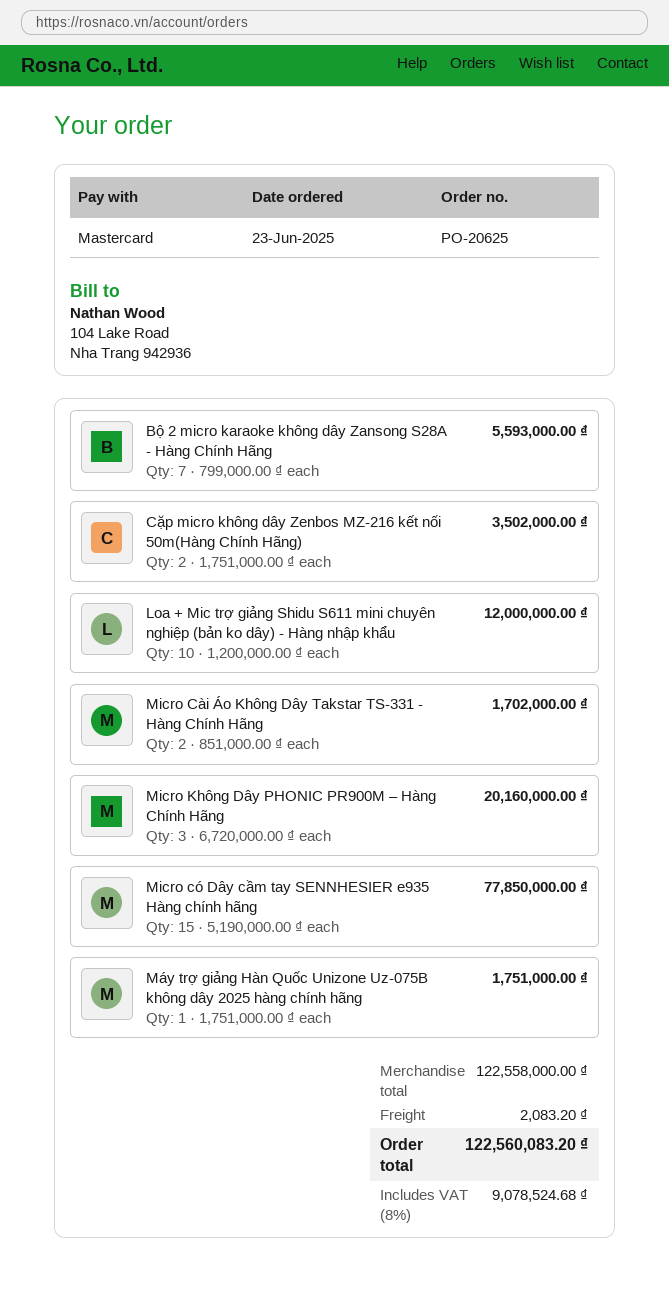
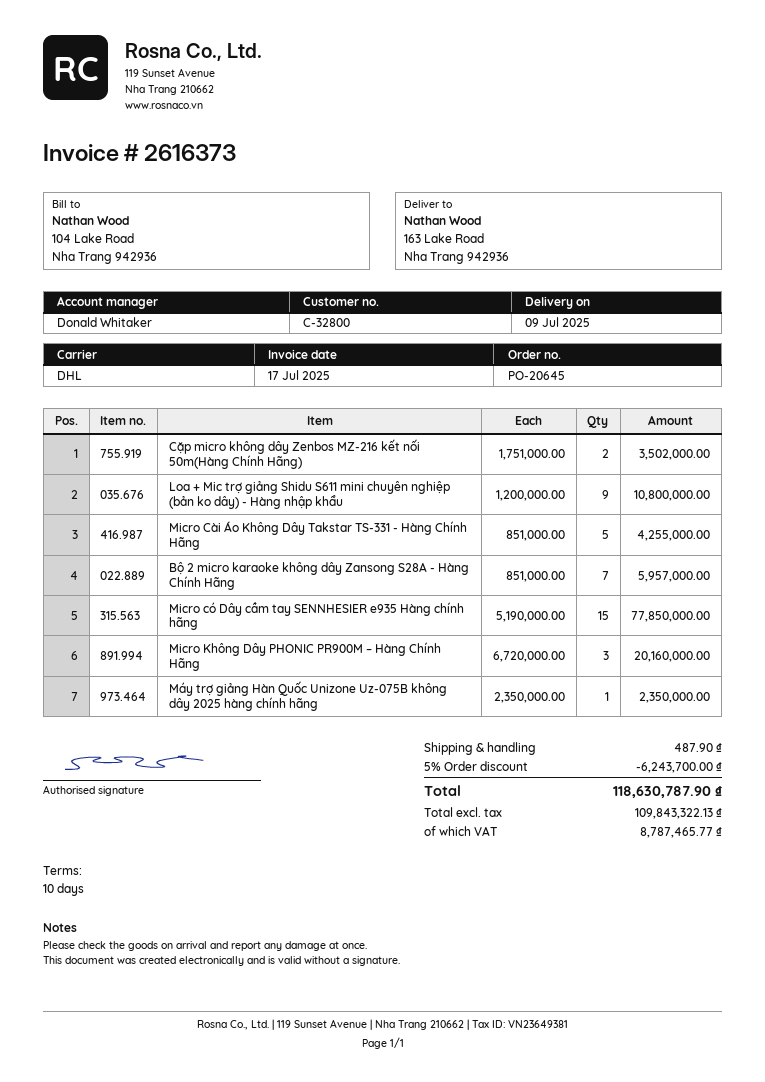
order number: PO-20625 -> PO-20645
Bộ 2 micro karaoke không dây Zansong S28A - Hàng Chính Hãng: 7 x 799000.00 = 5593000.00 -> 7 x 851000.00 = 5957000.00
Loa + Mic trợ giảng Shidu S611 mini chuyên nghiệp (bản ko dây) - Hàng nhập khẩu: 10 x 1200000.00 = 12000000.00 -> 9 x 1200000.00 = 10800000.00
Micro Cài Áo Không Dây Takstar TS-331 - Hàng Chính Hãng: 2 x 851000.00 = 1702000.00 -> 5 x 851000.00 = 4255000.00
Máy trợ giảng Hàn Quốc Unizone Uz-075B không dây 2025 hàng chính hãng: 1 x 1751000.00 = 1751000.00 -> 1 x 2350000.00 = 2350000.00
discount: none -> 5% = 6243700.00
shipping: 2083.20 -> 487.90
tax: 9078524.68 -> 8787465.77
total: 122560083.20 -> 118630787.90

